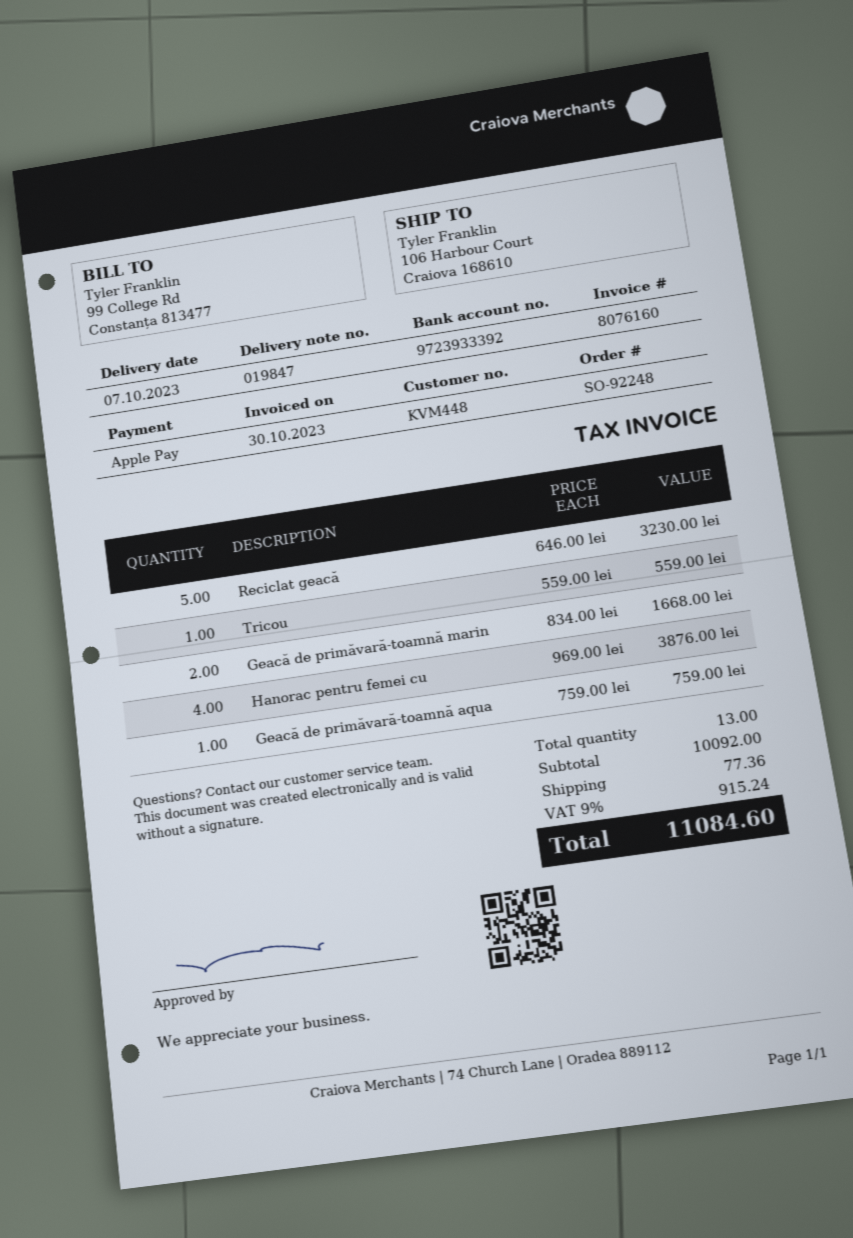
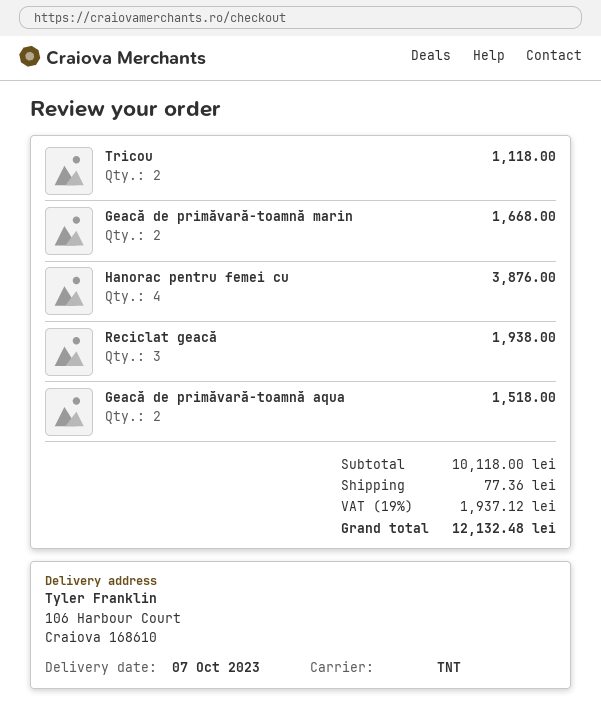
Reciclat geacă: 5 for 3230.00 -> 3 for 1938.00
Tricou: 1 for 559.00 -> 2 for 1118.00
Geacă de primăvară-toamnă aqua: 1 for 759.00 -> 2 for 1518.00
subtotal: 10092.00 -> 10118.00
tax: 9% = 915.24 -> 19% = 1937.12
total: 11084.60 -> 12132.48

